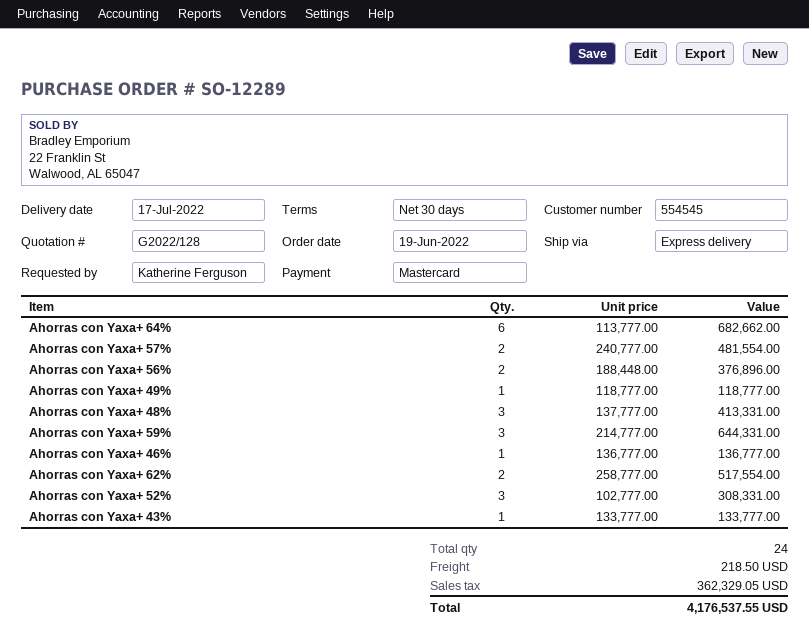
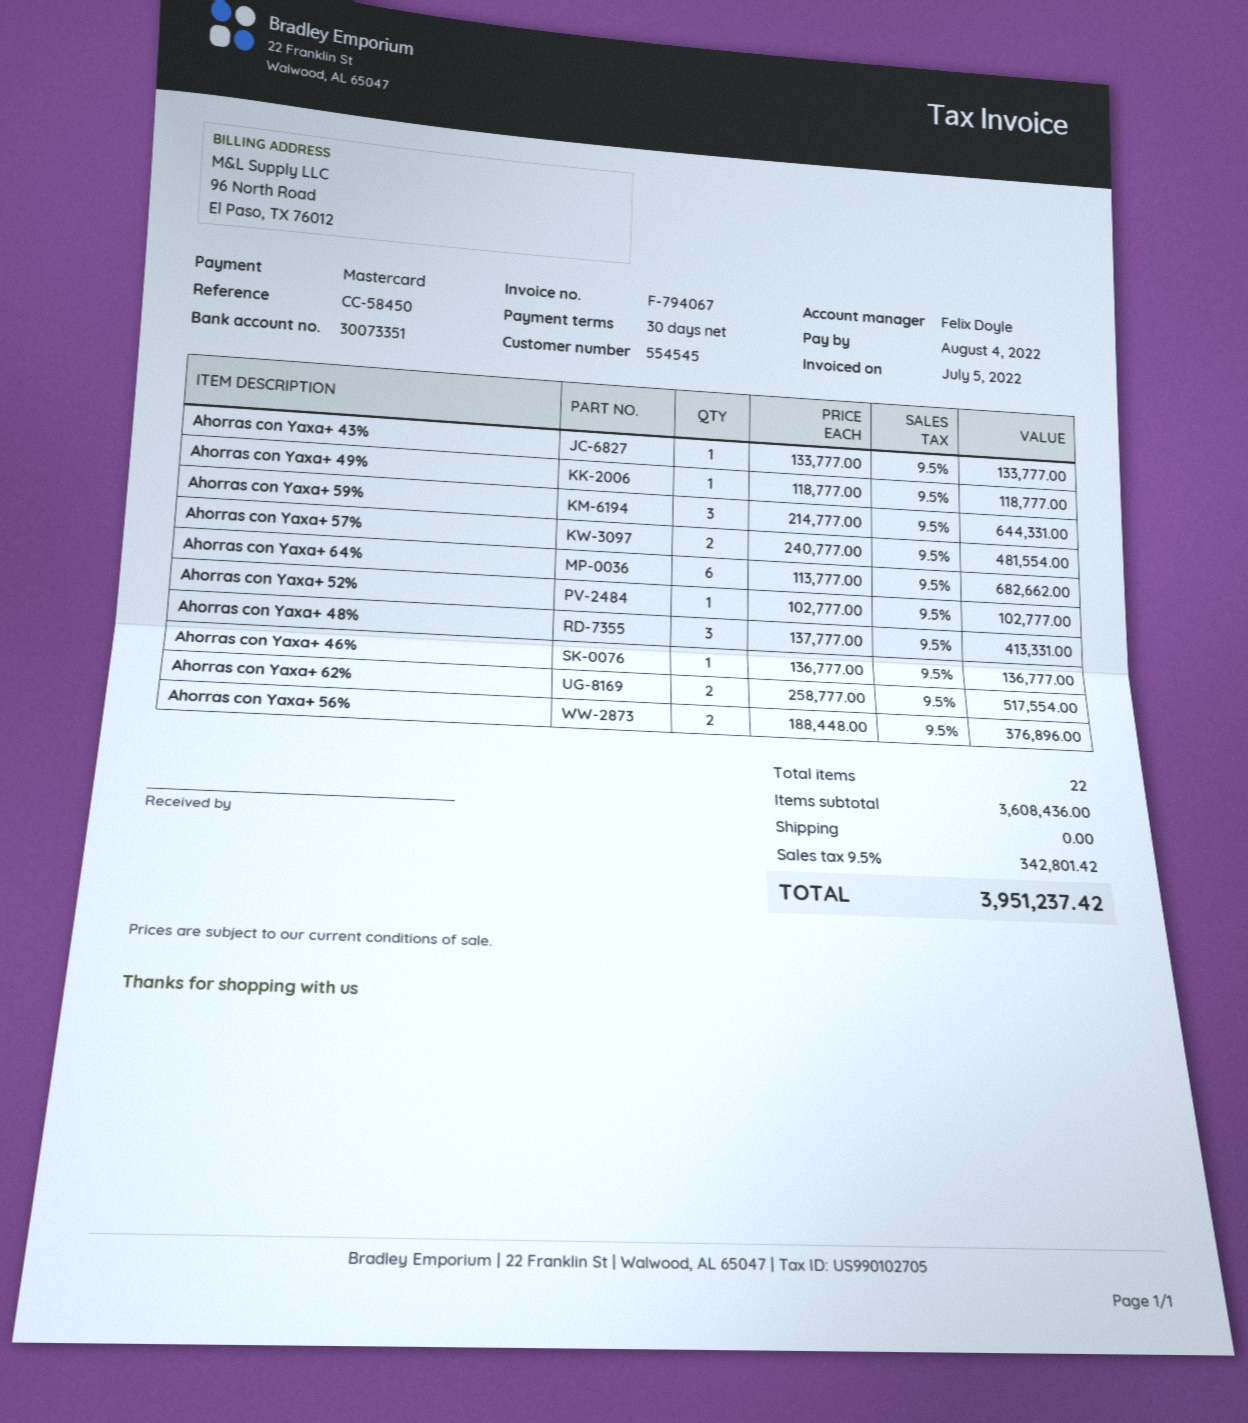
Ahorras con Yaxa+ 52%: 3 x 102777.00 = 308331.00 -> 1 x 102777.00 = 102777.00
total quantity: 24 -> 22
shipping: 218.50 -> 0.00
tax: 362329.05 -> 342801.42
total: 4176537.55 -> 3951237.42

